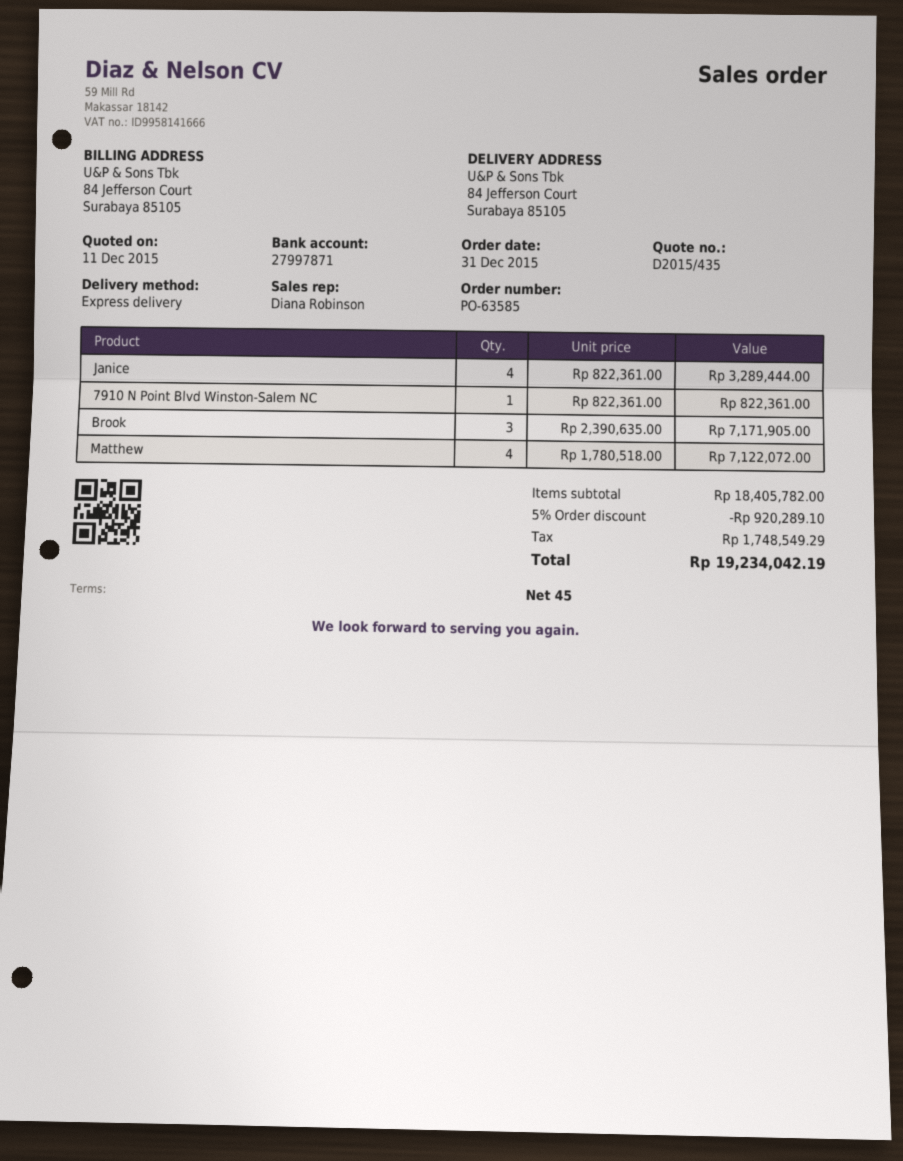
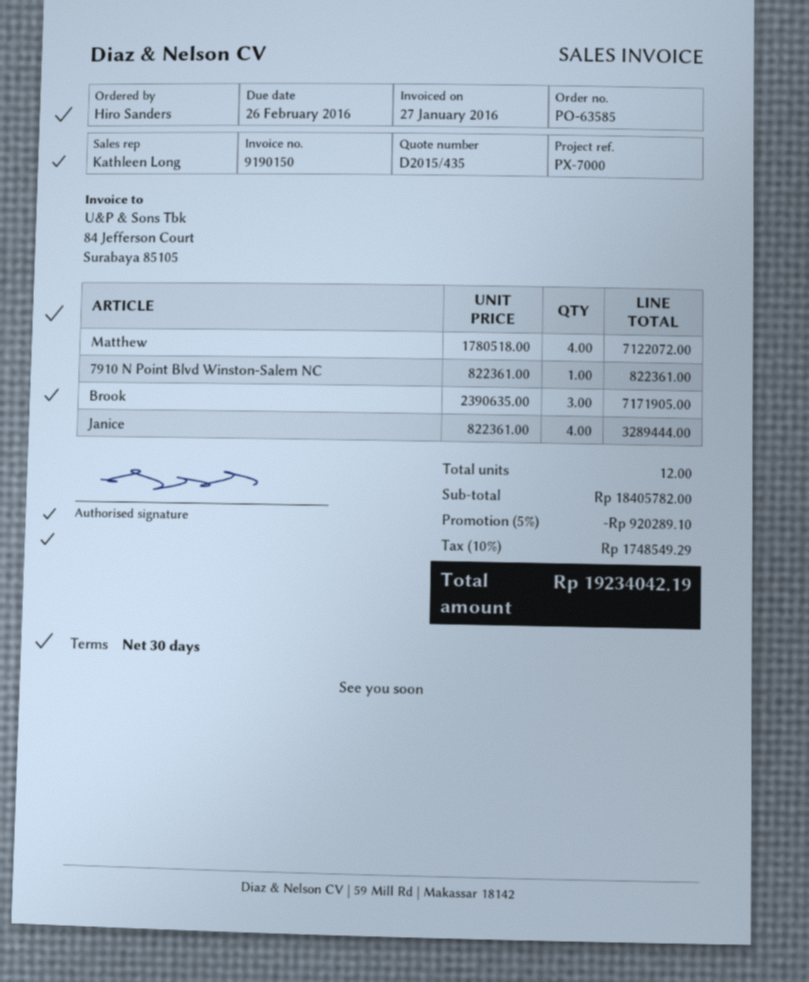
payment terms: 45 days -> 30 days
sales rep: Diana Robinson -> Kathleen Long

